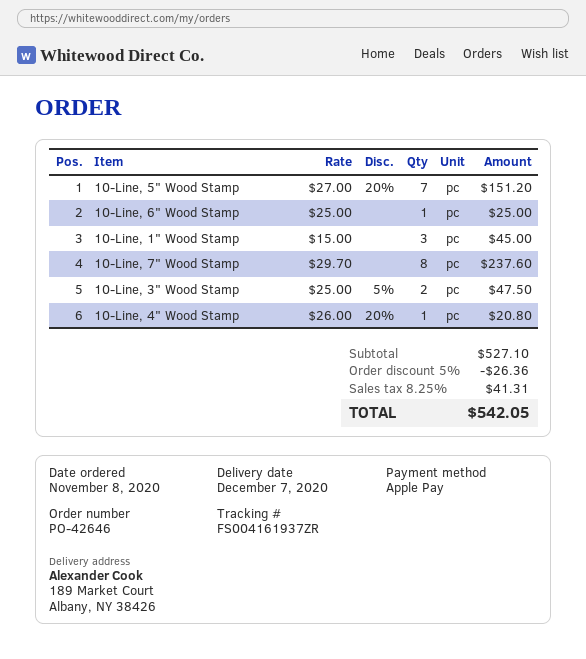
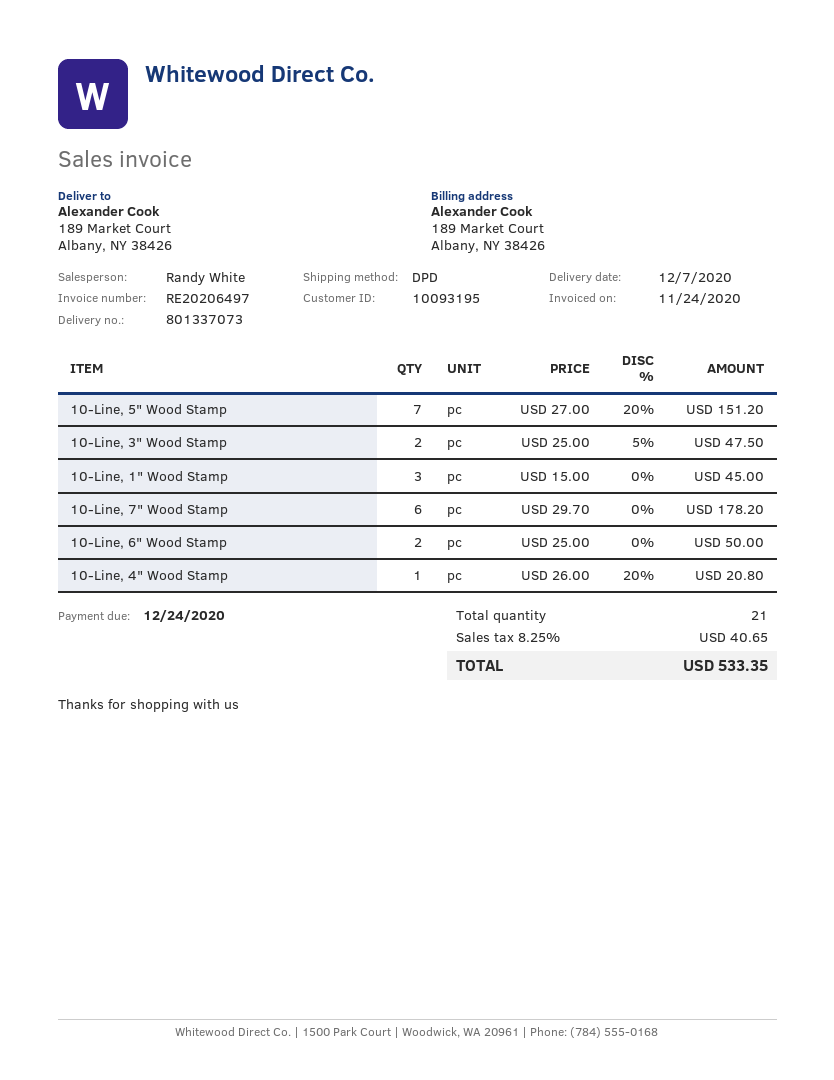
10-Line, 6" Wood Stamp: 1 x 25.00 = 25.00 -> 2 x 25.00 = 50.00
10-Line, 7" Wood Stamp: 8 x 29.70 = 237.60 -> 6 x 29.70 = 178.20
discount: 5% = 26.36 -> none
tax: 8.25% = 41.31 -> 8.25% = 40.65
total: 542.05 -> 533.35

